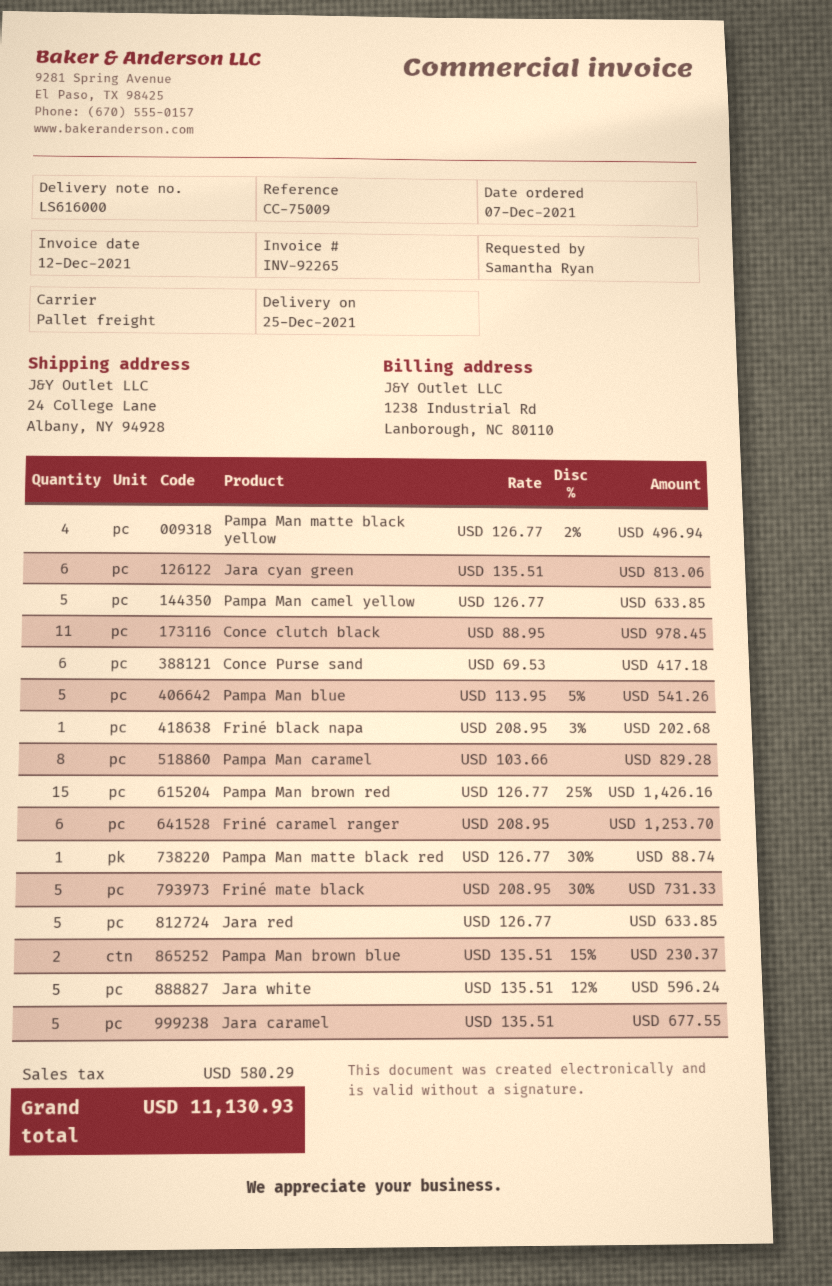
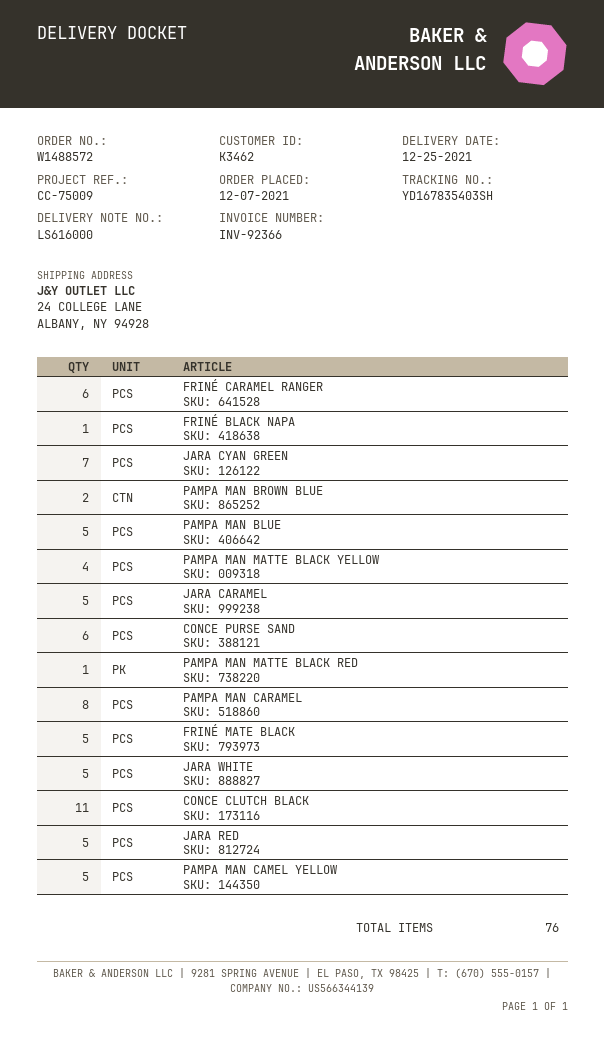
invoice number: INV-92265 -> INV-92366
Jara cyan green: 6 -> 7
Pampa Man brown red: 15 -> none

